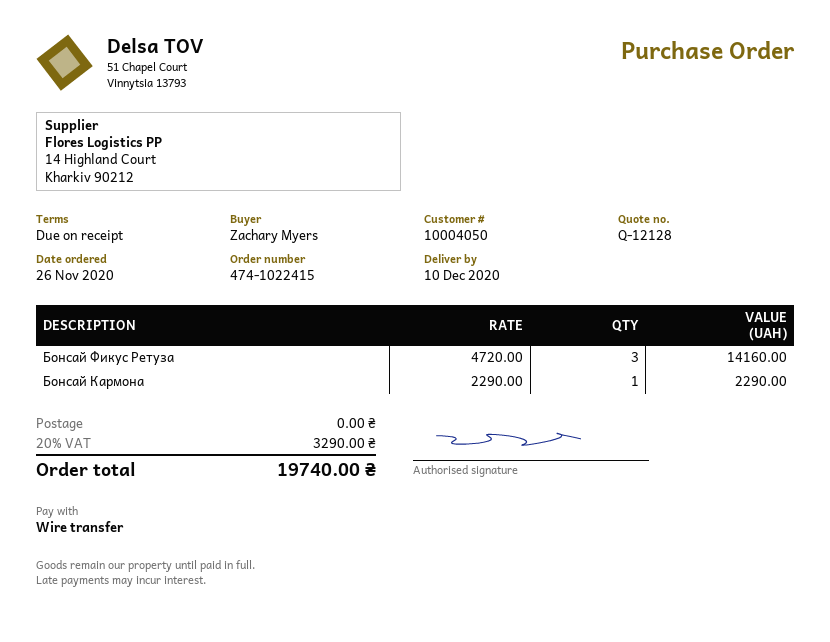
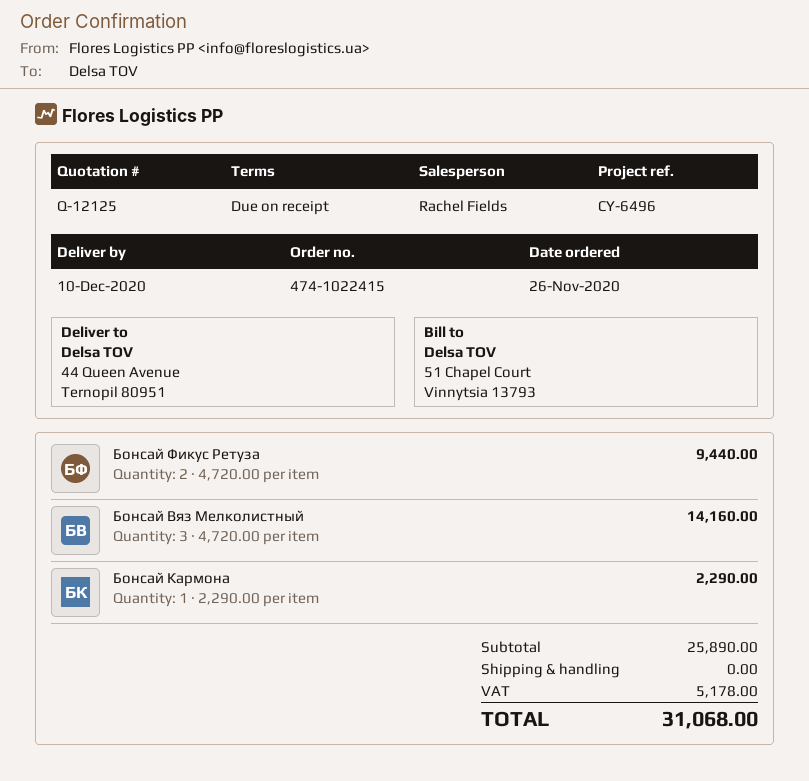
quote number: Q-12128 -> Q-12125
Бонсай Фикус Ретуза: 3 x 4720.00 = 14160.00 -> 2 x 4720.00 = 9440.00
Бонсай Вяз Мелколистный: none -> 3 x 4720.00 = 14160.00
tax: 3290.00 -> 5178.00
total: 19740.00 -> 31068.00

